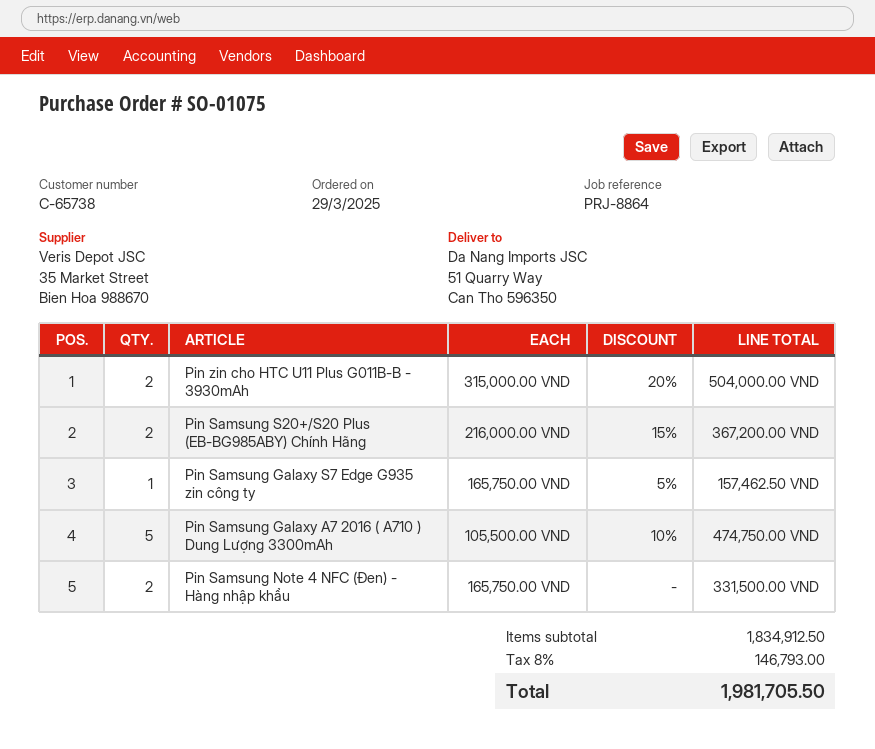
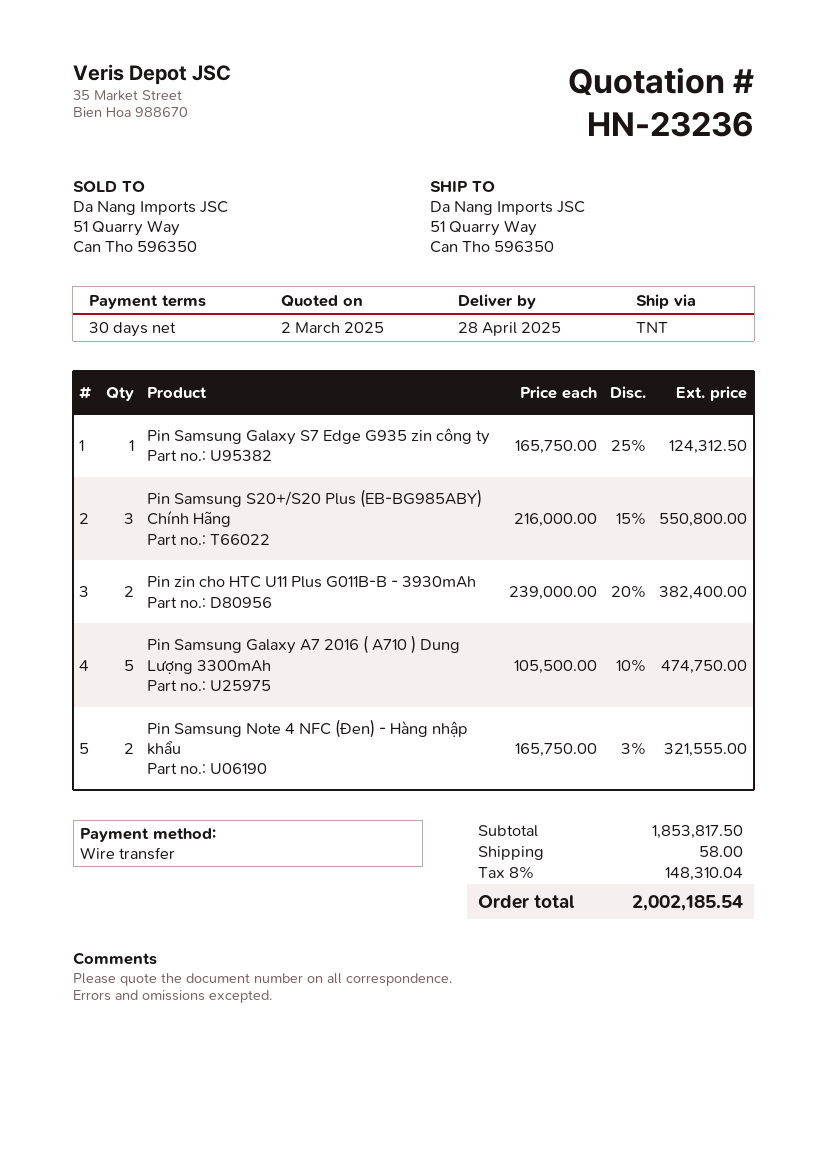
Pin zin cho HTC U11 Plus G011B-B - 3930mAh: 2 x 315000.00 - 20% = 504000.00 -> 2 x 239000.00 - 20% = 382400.00
Pin Samsung S20+/S20 Plus (EB-BG985ABY) Chính Hãng: 2 x 216000.00 - 15% = 367200.00 -> 3 x 216000.00 - 15% = 550800.00
Pin Samsung Galaxy S7 Edge G935 zin công ty: 1 x 165750.00 - 5% = 157462.50 -> 1 x 165750.00 - 25% = 124312.50
Pin Samsung Note 4 NFC (Đen) - Hàng nhập khẩu: 2 x 165750.00 = 331500.00 -> 2 x 165750.00 - 3% = 321555.00
subtotal: 1834912.50 -> 1853817.50
shipping: none -> 58.00
tax: 8% = 146793.00 -> 8% = 148310.04
total: 1981705.50 -> 2002185.54

